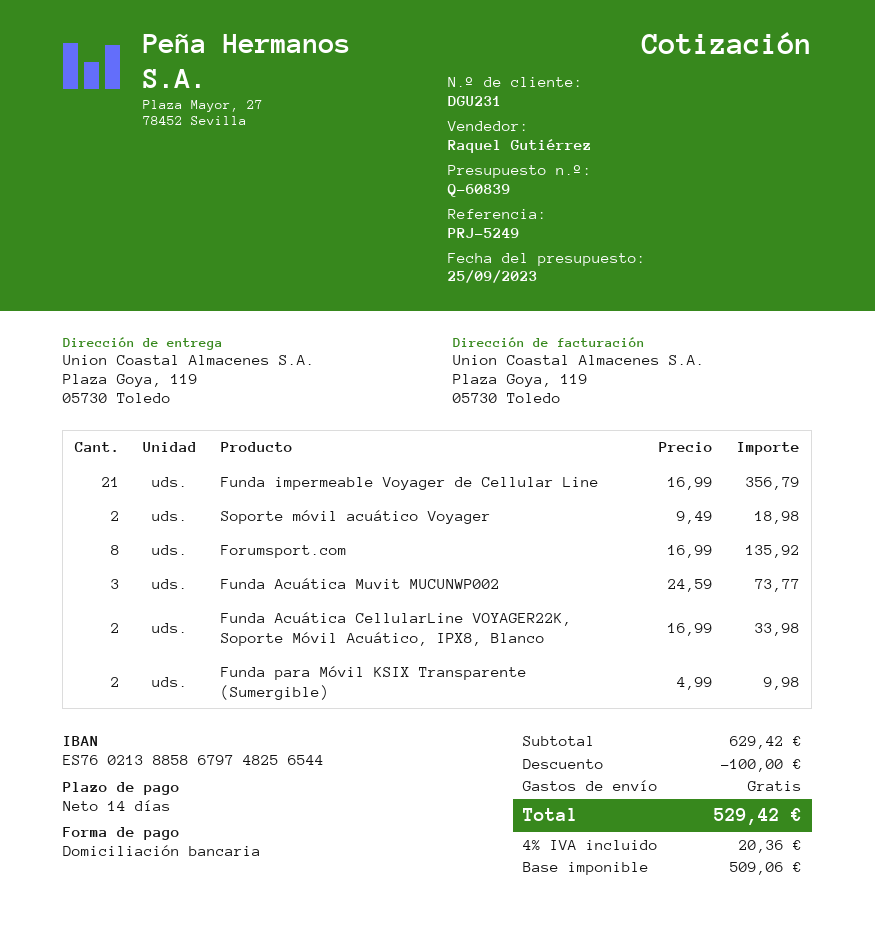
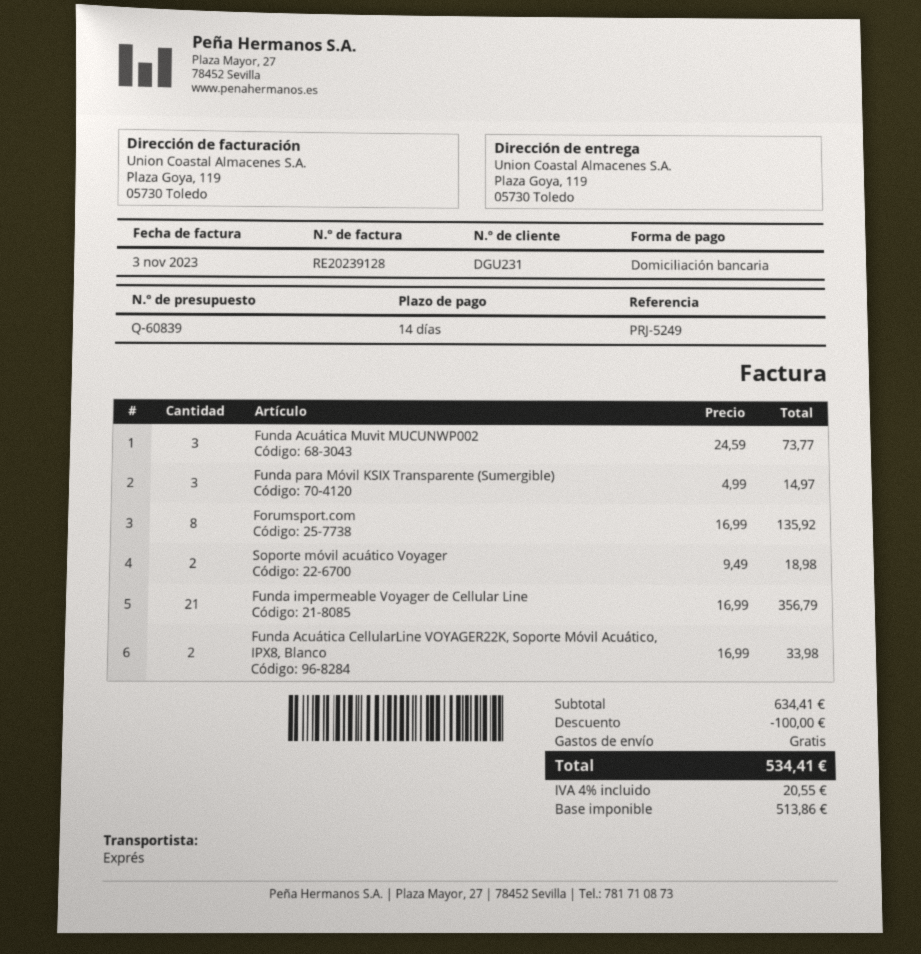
Funda para Móvil KSIX Transparente (Sumergible): 2 x 4.99 = 9.98 -> 3 x 4.99 = 14.97
subtotal: 629.42 -> 634.41
net: 509.06 -> 513.86
tax: 4% = 20.36 -> 4% = 20.55
total: 529.42 -> 534.41

